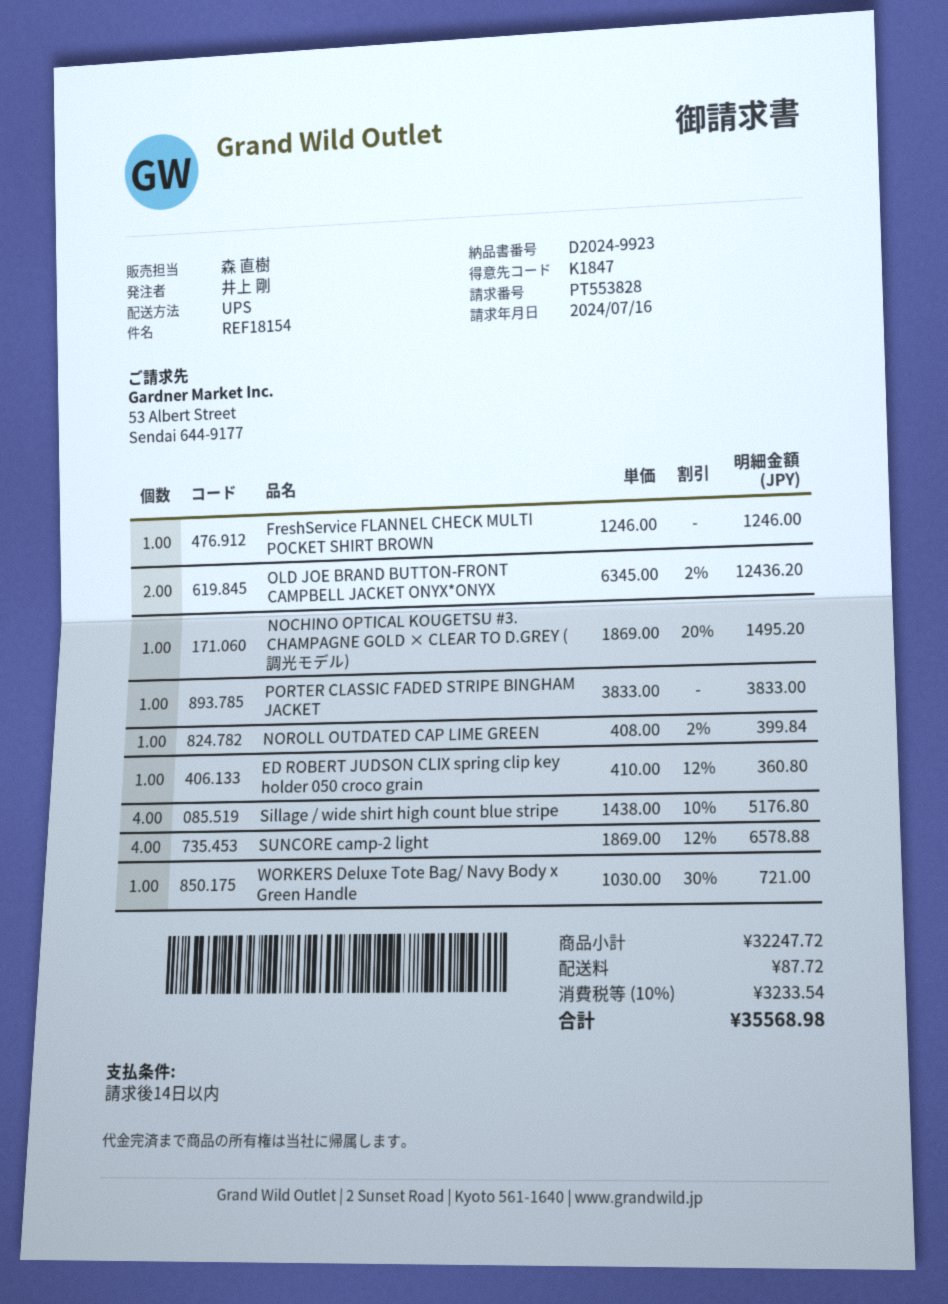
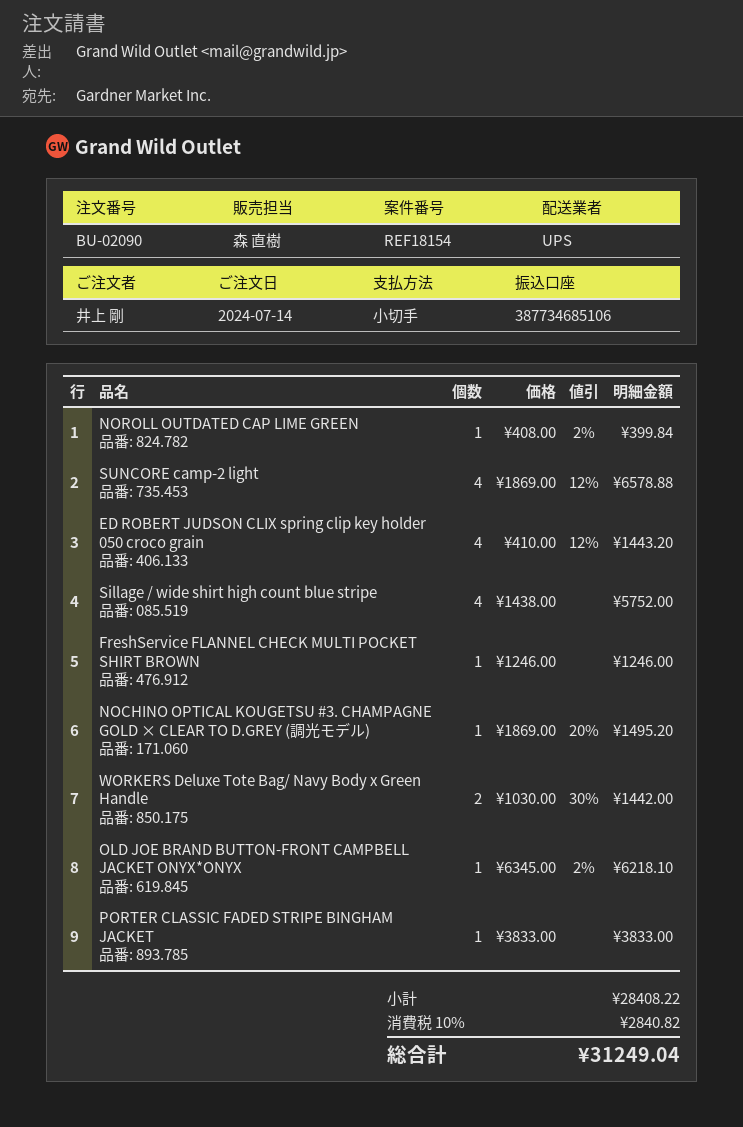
OLD JOE BRAND BUTTON-FRONT CAMPBELL JACKET ONYX*ONYX: 2 x 6345.00 - 2% = 12436.20 -> 1 x 6345.00 - 2% = 6218.10
ED ROBERT JUDSON CLIX spring clip key holder 050 croco grain: 1 x 410.00 - 12% = 360.80 -> 4 x 410.00 - 12% = 1443.20
Sillage / wide shirt high count blue stripe: 4 x 1438.00 - 10% = 5176.80 -> 4 x 1438.00 = 5752.00
WORKERS Deluxe Tote Bag/ Navy Body x Green Handle: 1 x 1030.00 - 30% = 721.00 -> 2 x 1030.00 - 30% = 1442.00
subtotal: 32247.72 -> 28408.22
shipping: 87.72 -> none
tax: 10% = 3233.54 -> 10% = 2840.82
total: 35568.98 -> 31249.04

